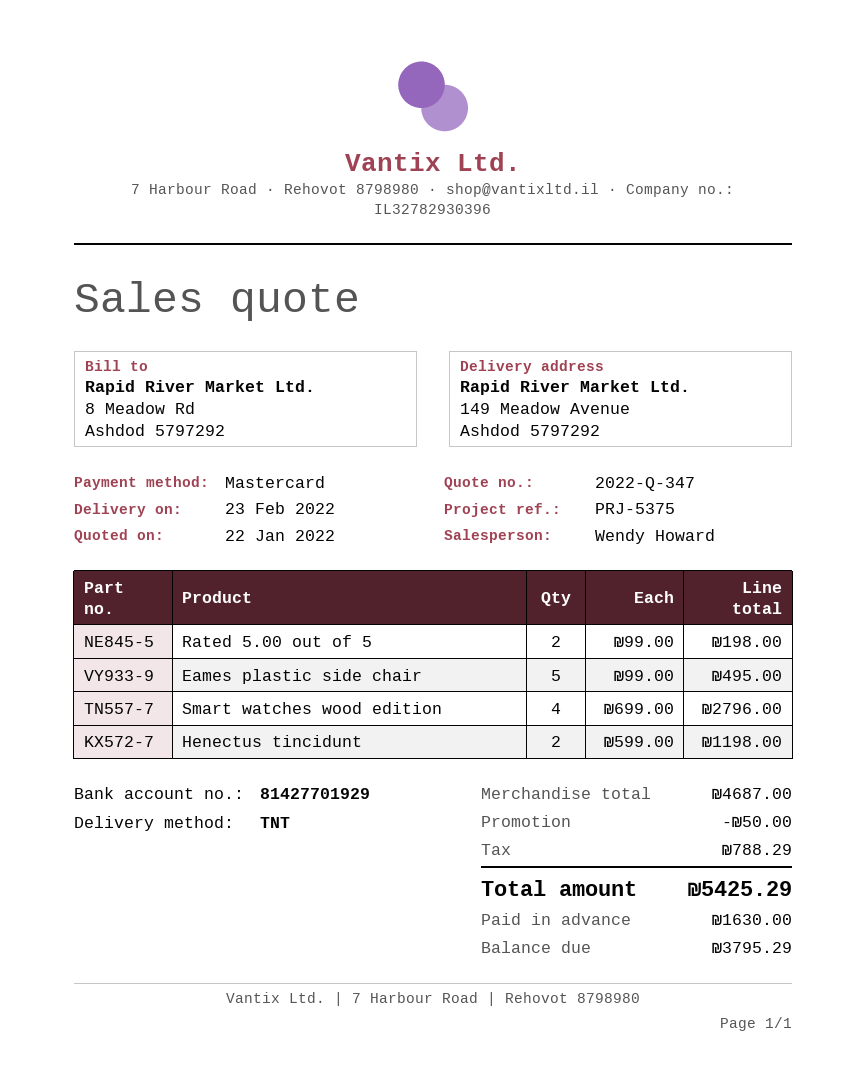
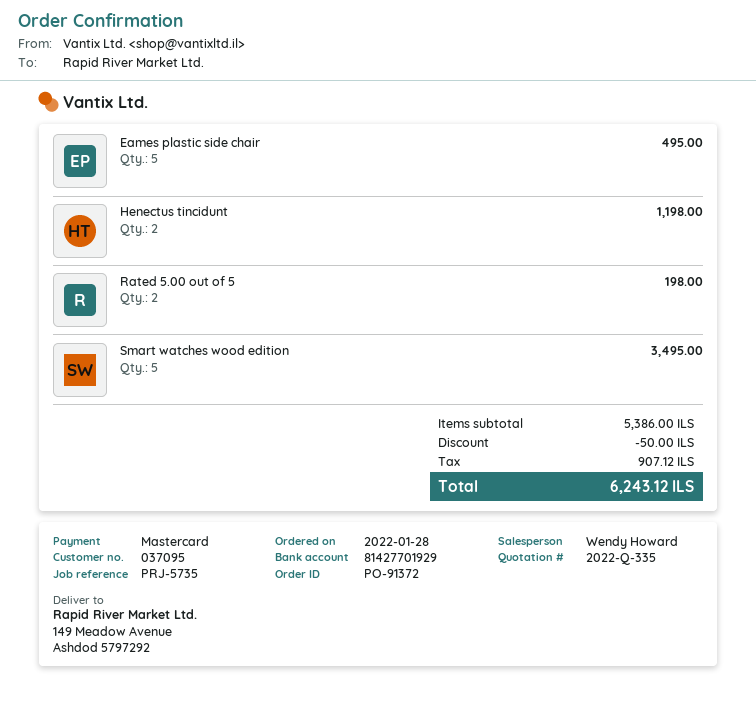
quote number: 2022-Q-347 -> 2022-Q-335
reference: PRJ-5375 -> PRJ-5735
Smart watches wood edition: 4 for 2796.00 -> 5 for 3495.00
subtotal: 4687.00 -> 5386.00
tax: 788.29 -> 907.12
total: 5425.29 -> 6243.12

